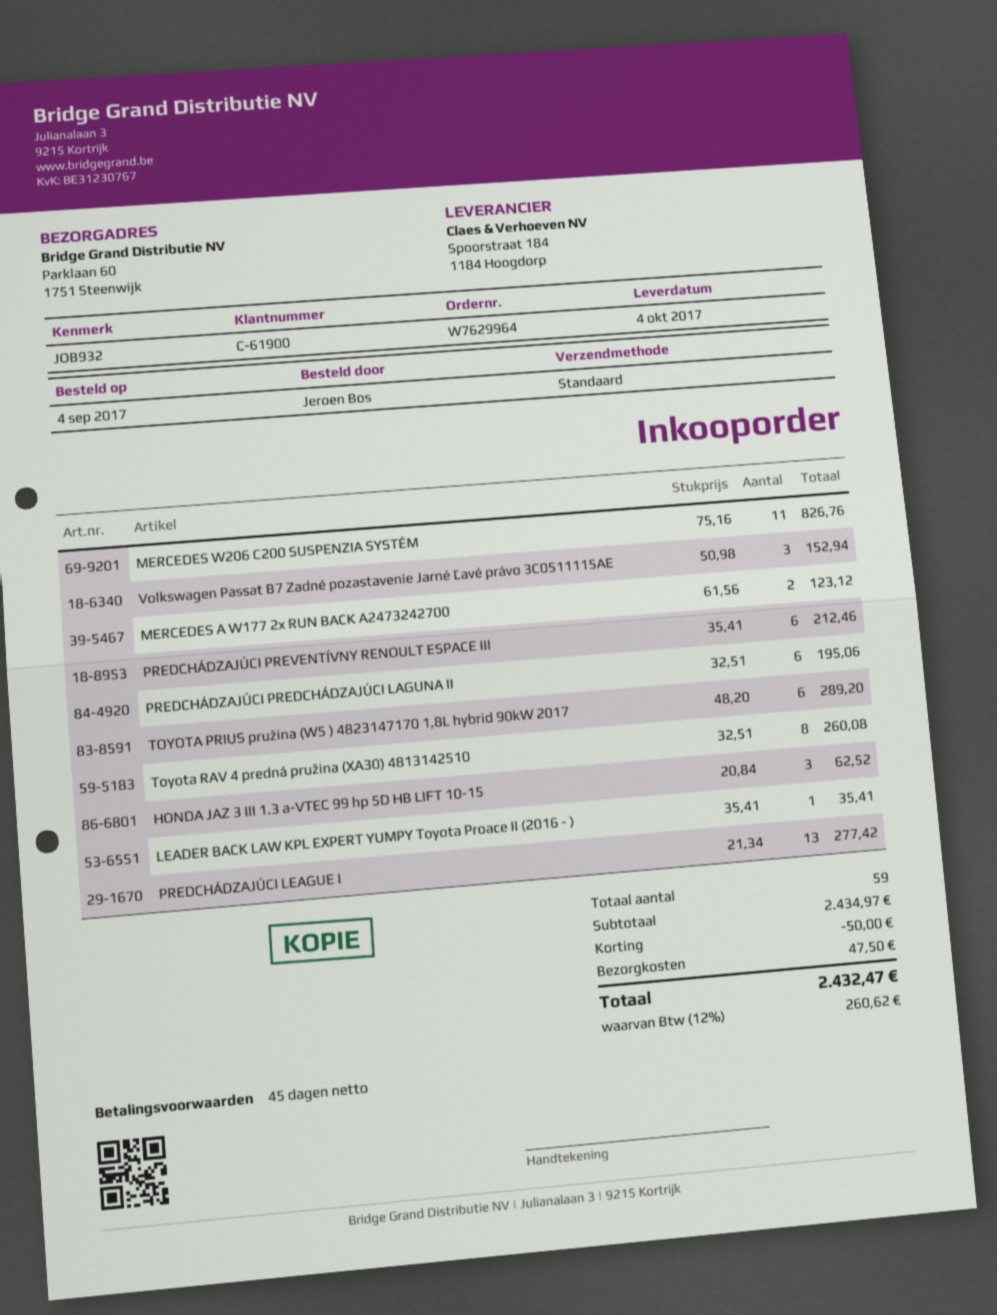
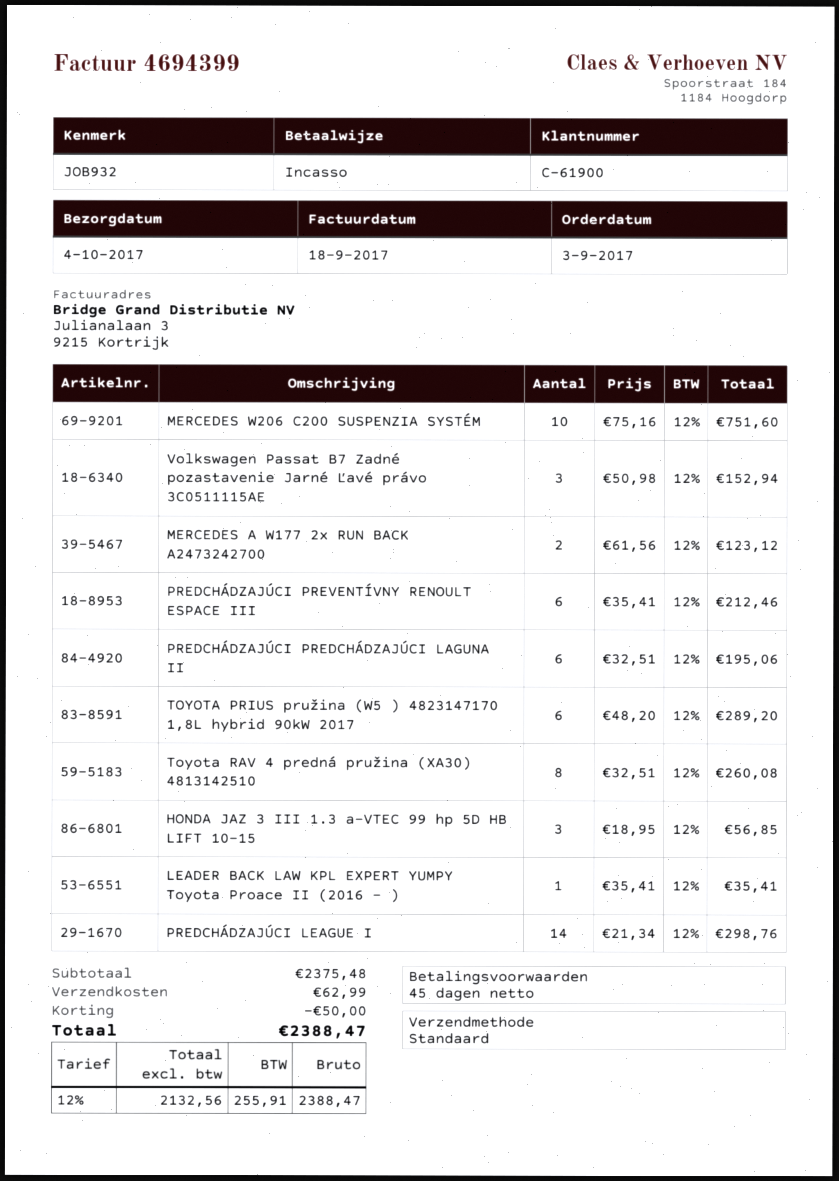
order date: 2017-09-04 -> 2017-09-03
MERCEDES W206 C200 SUSPENZIA SYSTÉM: 11 x 75.16 = 826.76 -> 10 x 75.16 = 751.60
HONDA JAZ 3 III 1.3 a-VTEC 99 hp 5D HB LIFT 10-15: 3 x 20.84 = 62.52 -> 3 x 18.95 = 56.85
PREDCHÁDZAJÚCI LEAGUE I: 13 x 21.34 = 277.42 -> 14 x 21.34 = 298.76
subtotal: 2434.97 -> 2375.48
shipping: 47.50 -> 62.99
tax: 12% = 260.62 -> 12% = 255.91
total: 2432.47 -> 2388.47

